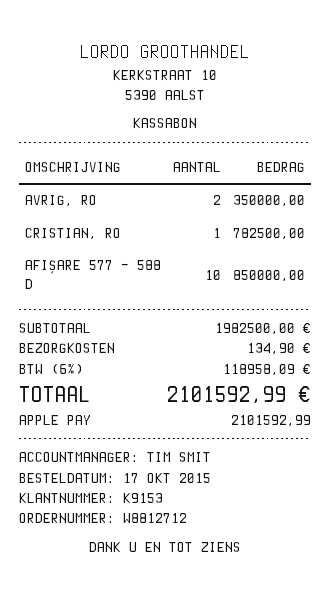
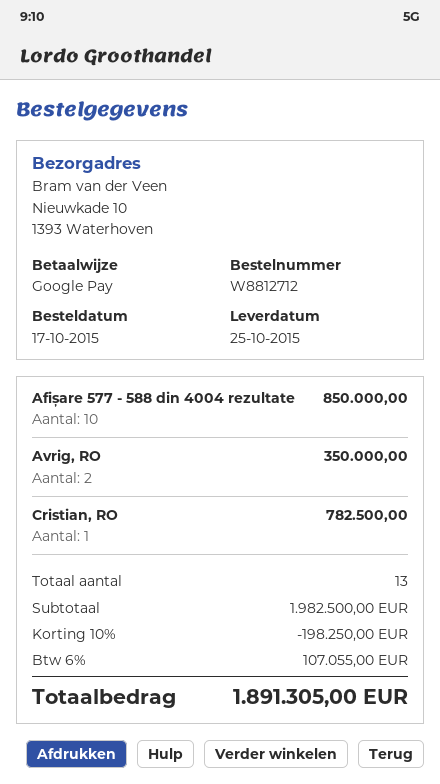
payment method: Apple Pay -> Google Pay
discount: none -> 10% = 198250.00
shipping: 134.90 -> none
tax: 6% = 118958.09 -> 6% = 107055.00
total: 2101592.99 -> 1891305.00

